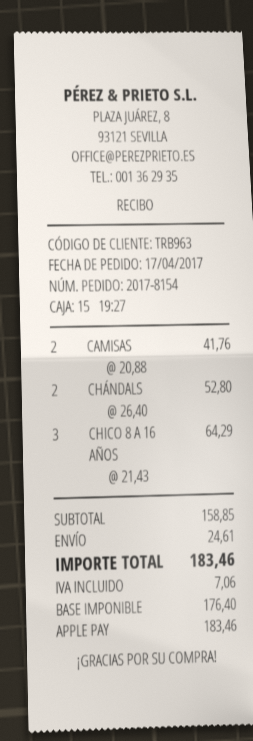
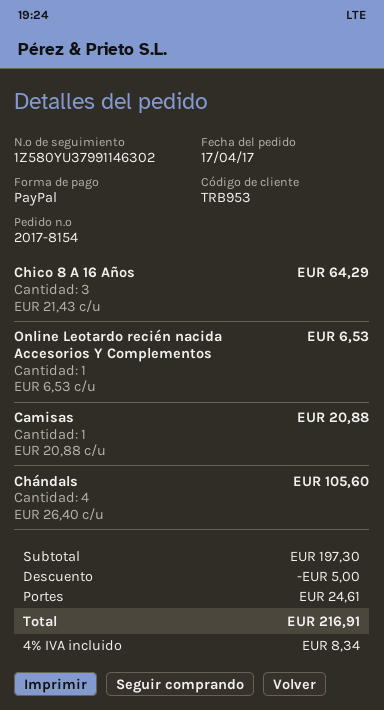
customer number: TRB963 -> TRB953
payment method: Apple Pay -> PayPal
CAMISAS: 2 x 20.88 = 41.76 -> 1 x 20.88 = 20.88
CHÁNDALS: 2 x 26.40 = 52.80 -> 4 x 26.40 = 105.60
Online Leotardo recién nacida Accesorios Y Complementos: none -> 1 x 6.53 = 6.53
subtotal: 158.85 -> 197.30
discount: none -> 5.00
tax: 7.06 -> 8.34
total: 183.46 -> 216.91

